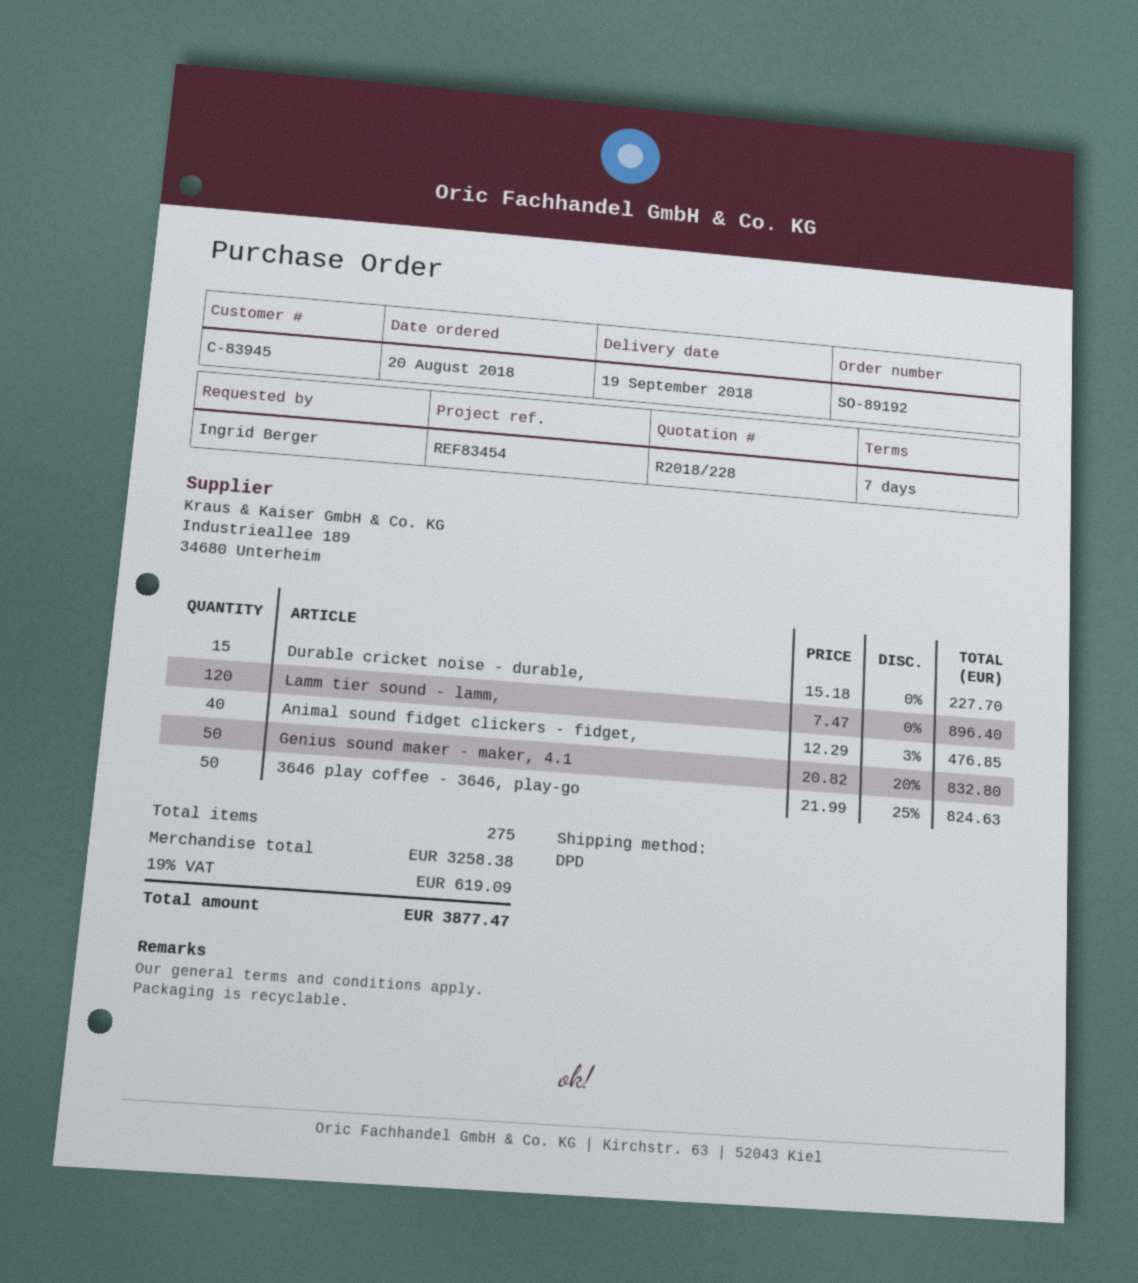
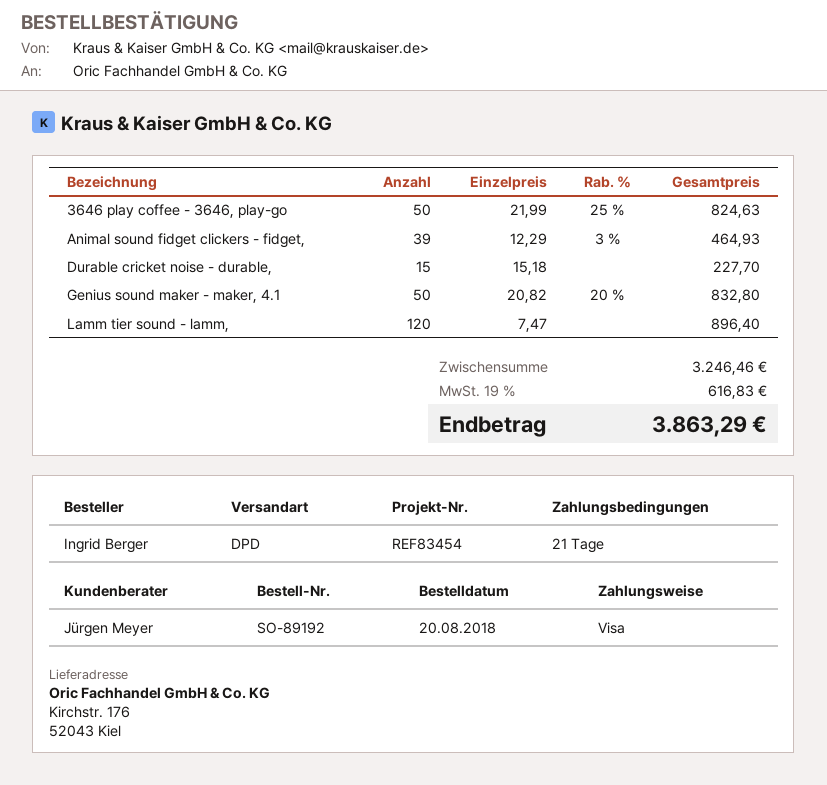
payment terms: 7 days -> 21 days
Animal sound fidget clickers - fidget,: 40 x 12.29 - 3% = 476.85 -> 39 x 12.29 - 3% = 464.93
subtotal: 3258.38 -> 3246.46
tax: 19% = 619.09 -> 19% = 616.83
total: 3877.47 -> 3863.29

